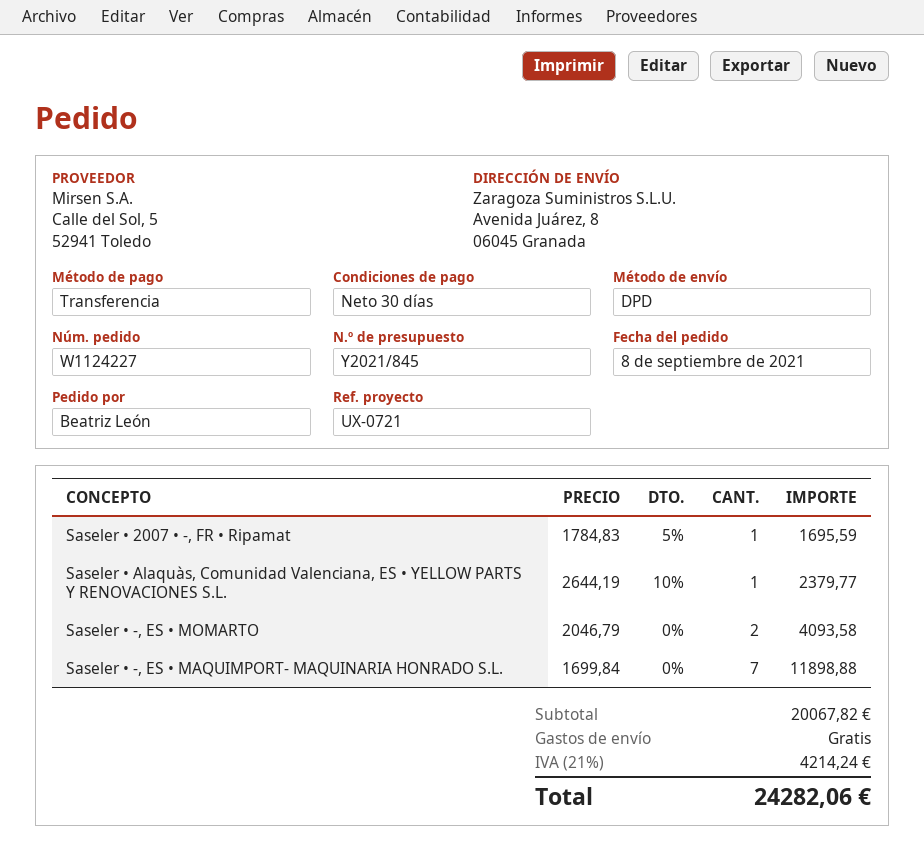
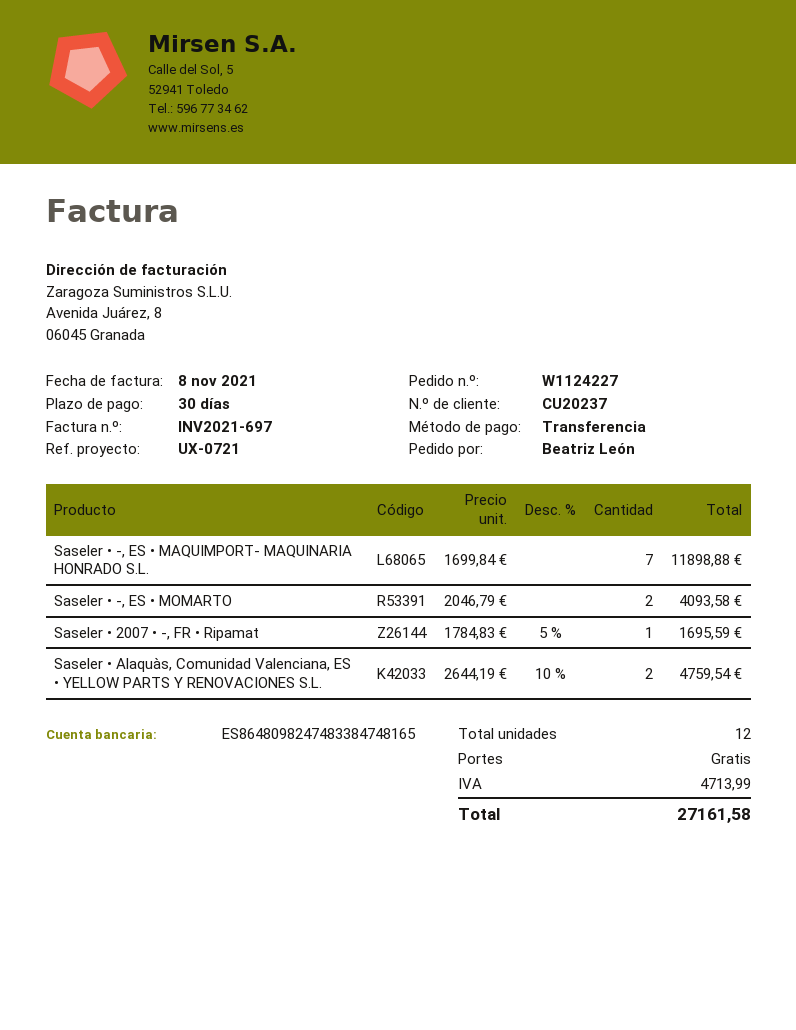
Saseler • Alaquàs, Comunidad Valenciana, ES • YELLOW PARTS Y RENOVACIONES S.L.: 1 x 2644.19 - 10% = 2379.77 -> 2 x 2644.19 - 10% = 4759.54
tax: 4214.24 -> 4713.99
total: 24282.06 -> 27161.58

